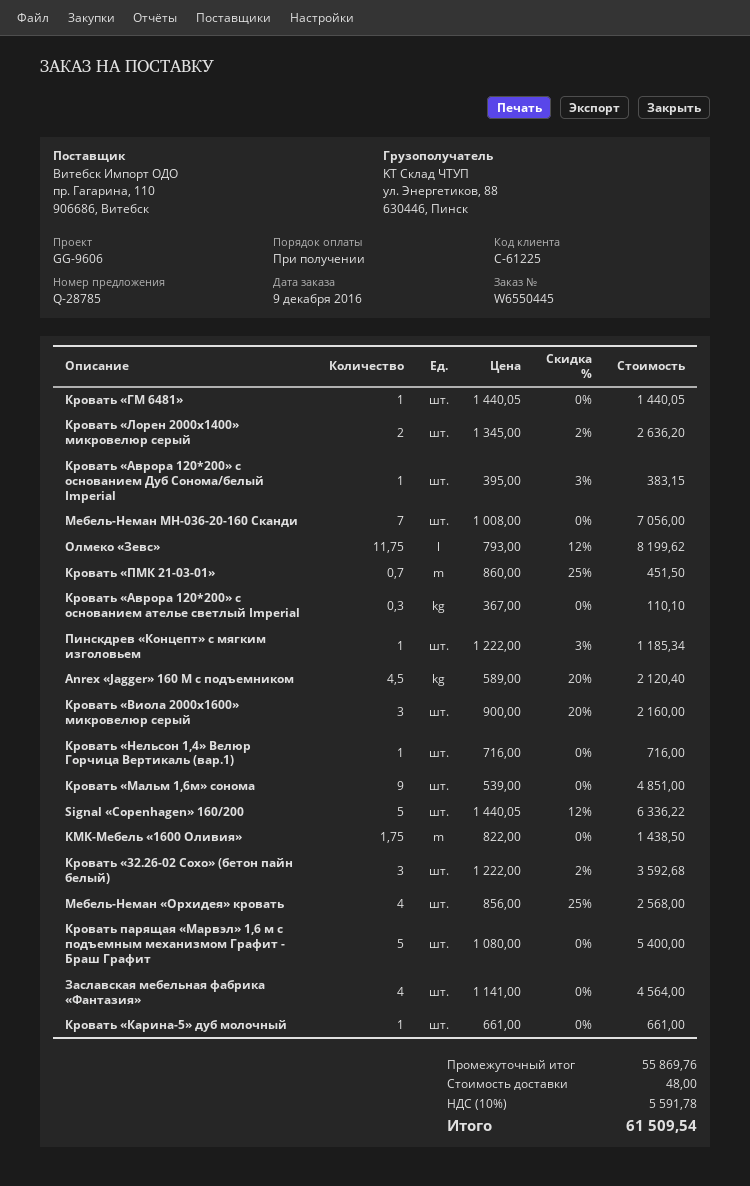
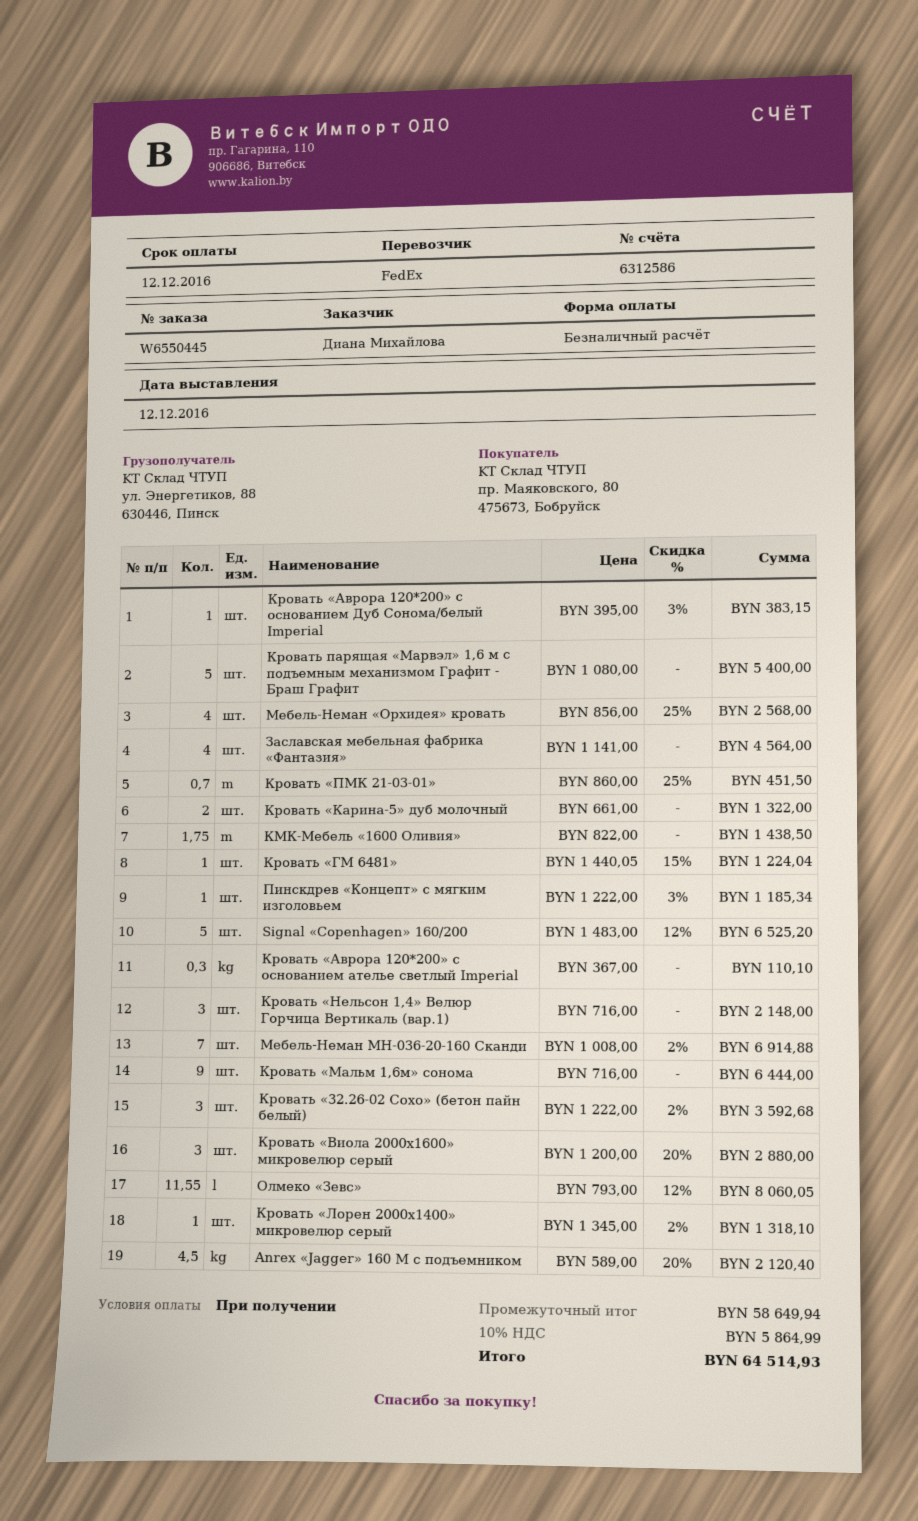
Кровать «ГМ 6481»: 1 x 1440.05 = 1440.05 -> 1 x 1440.05 - 15% = 1224.04
Кровать «Лорен 2000х1400» микровелюр серый: 2 x 1345.00 - 2% = 2636.20 -> 1 x 1345.00 - 2% = 1318.10
Мебель-Неман МН-036-20-160 Сканди: 7 x 1008.00 = 7056.00 -> 7 x 1008.00 - 2% = 6914.88
Олмеко «Зевс»: 11.75 x 793.00 - 12% = 8199.62 -> 11.55 x 793.00 - 12% = 8060.05
Кровать «Виола 2000х1600» микровелюр серый: 3 x 900.00 - 20% = 2160.00 -> 3 x 1200.00 - 20% = 2880.00
Кровать «Нельсон 1,4» Велюр Горчица Вертикаль (вар.1): 1 x 716.00 = 716.00 -> 3 x 716.00 = 2148.00
Кровать «Мальм 1,6м» сонома: 9 x 539.00 = 4851.00 -> 9 x 716.00 = 6444.00
Signal «Copenhagen» 160/200: 5 x 1440.05 - 12% = 6336.22 -> 5 x 1483.00 - 12% = 6525.20
Кровать «Карина-5» дуб молочный: 1 x 661.00 = 661.00 -> 2 x 661.00 = 1322.00
subtotal: 55869.76 -> 58649.94
shipping: 48.00 -> none
tax: 10% = 5591.78 -> 10% = 5864.99
total: 61509.54 -> 64514.93

